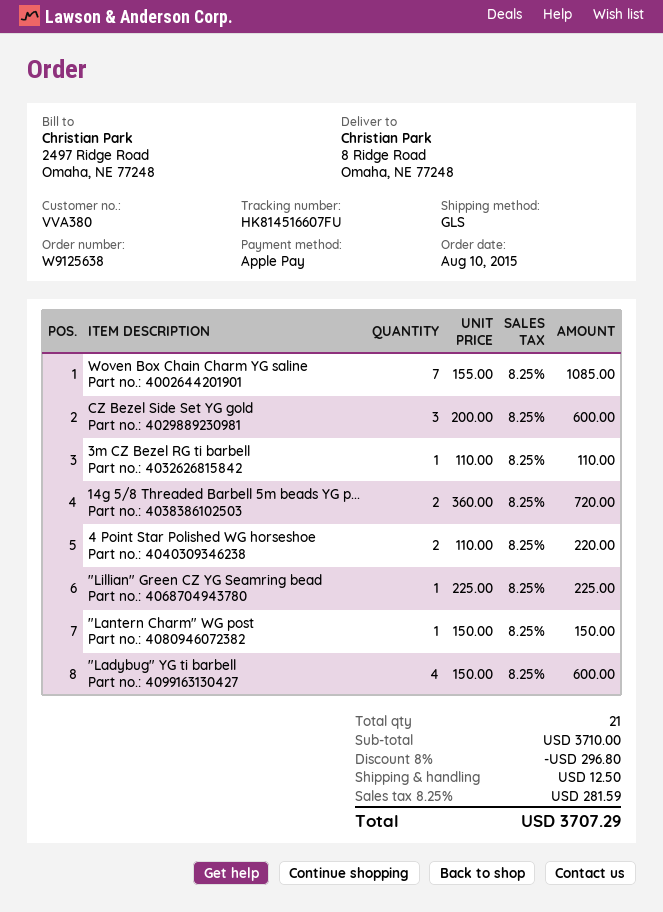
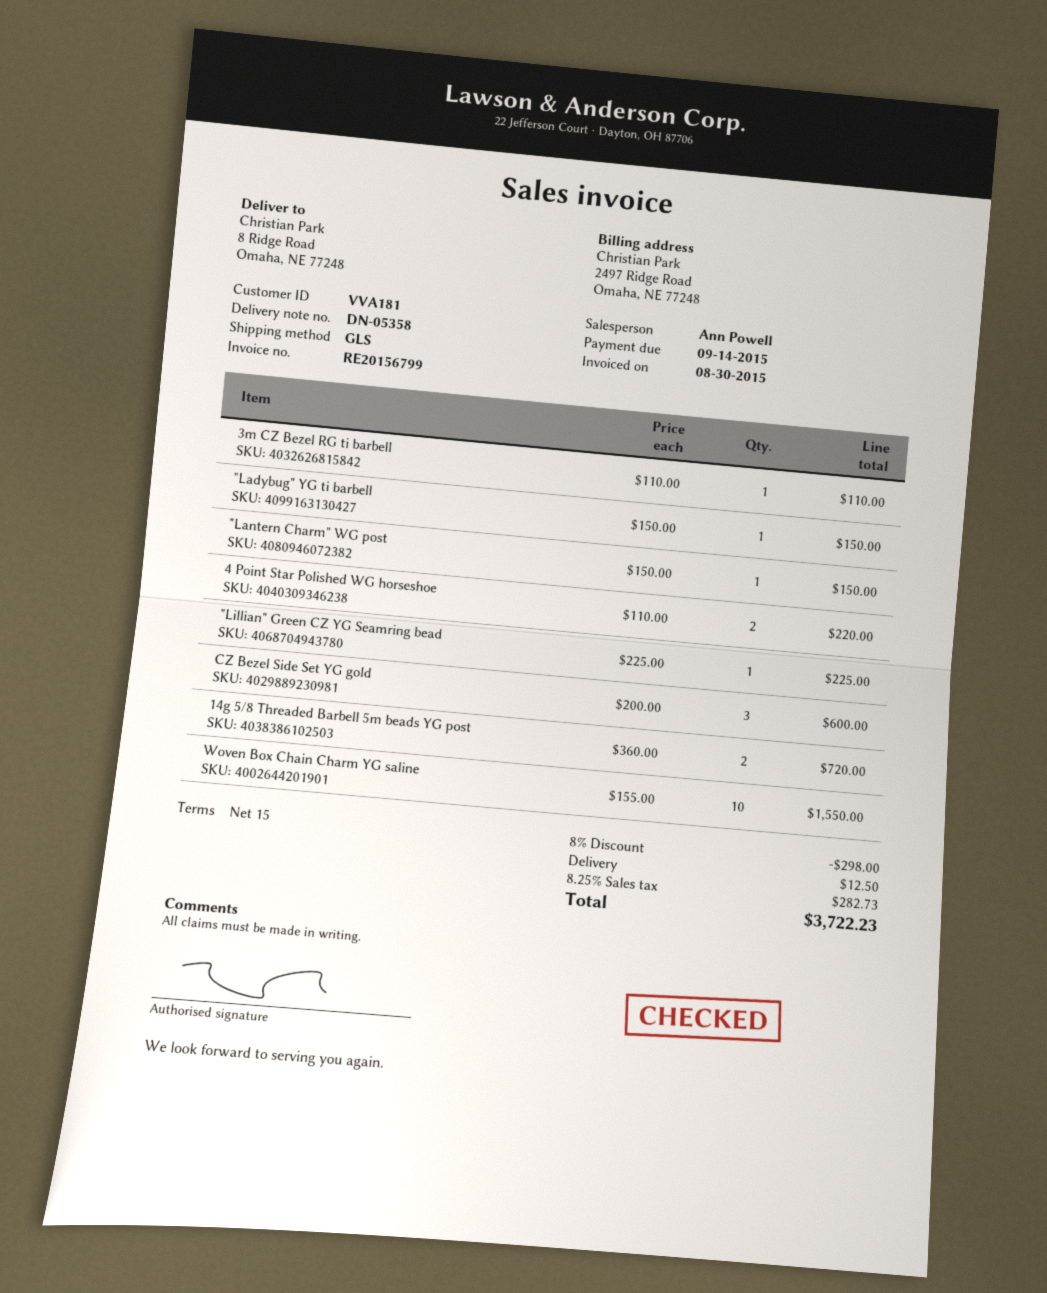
customer number: VVA380 -> VVA181
Woven Box Chain Charm YG saline: 7 x 155.00 = 1085.00 -> 10 x 155.00 = 1550.00
"Ladybug" YG ti barbell: 4 x 150.00 = 600.00 -> 1 x 150.00 = 150.00
discount: 8% = 296.80 -> 8% = 298.00
tax: 8.25% = 281.59 -> 8.25% = 282.73
total: 3707.29 -> 3722.23

